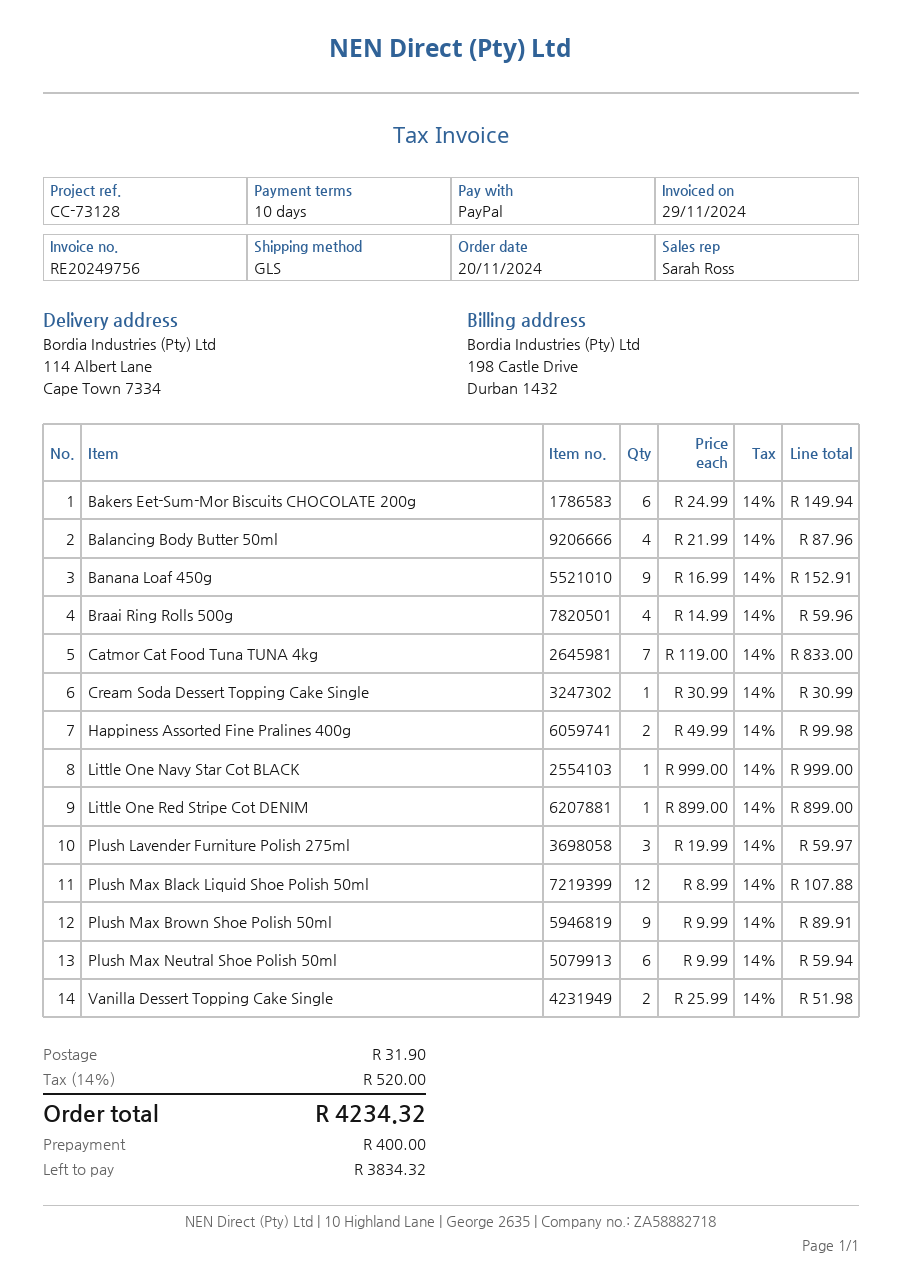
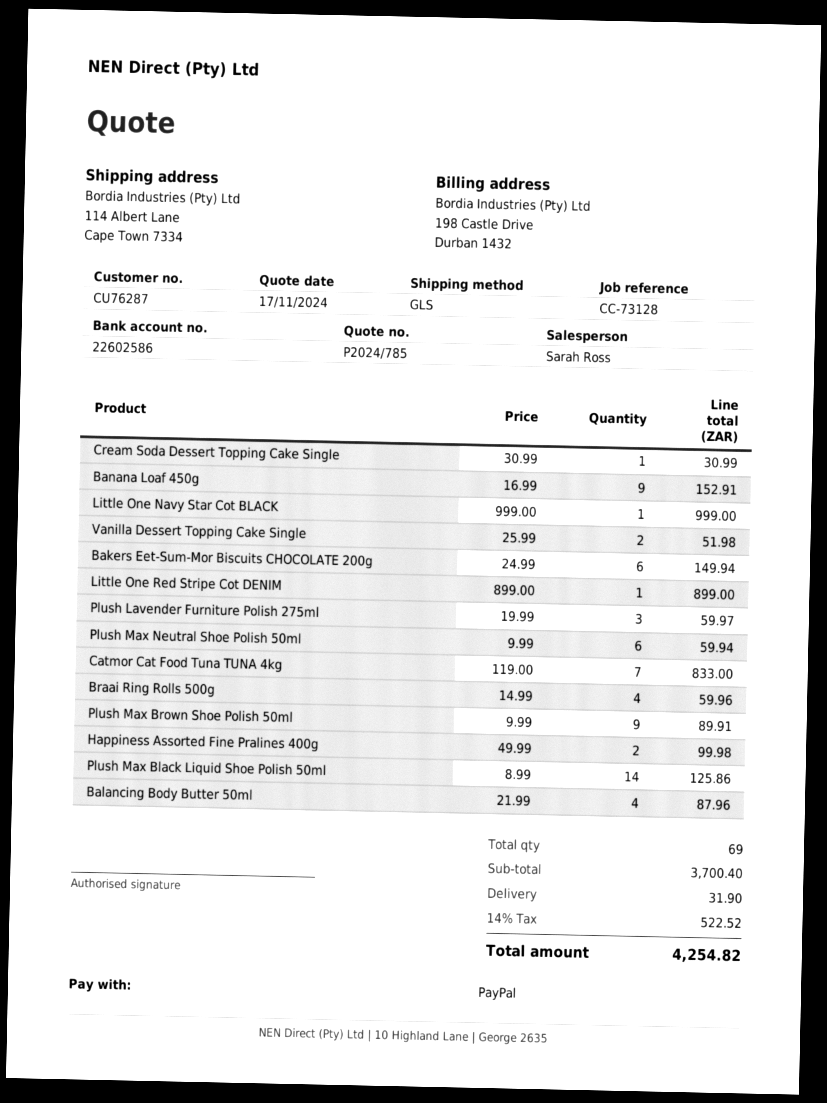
Plush Max Black Liquid Shoe Polish 50ml: 12 x 8.99 = 107.88 -> 14 x 8.99 = 125.86
tax: 14% = 520.00 -> 14% = 522.52
total: 4234.32 -> 4254.82

